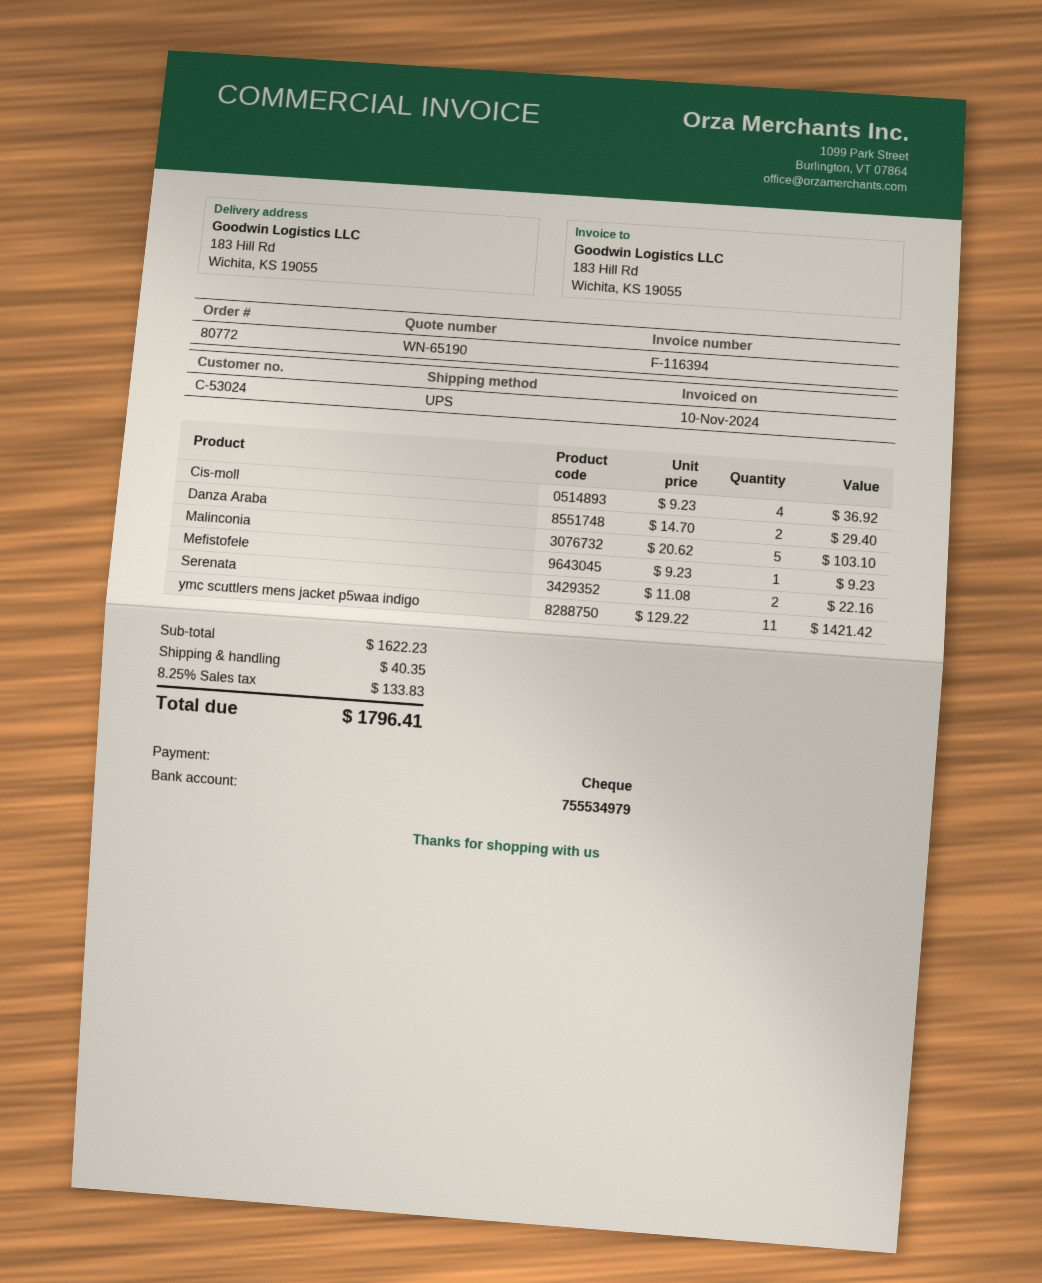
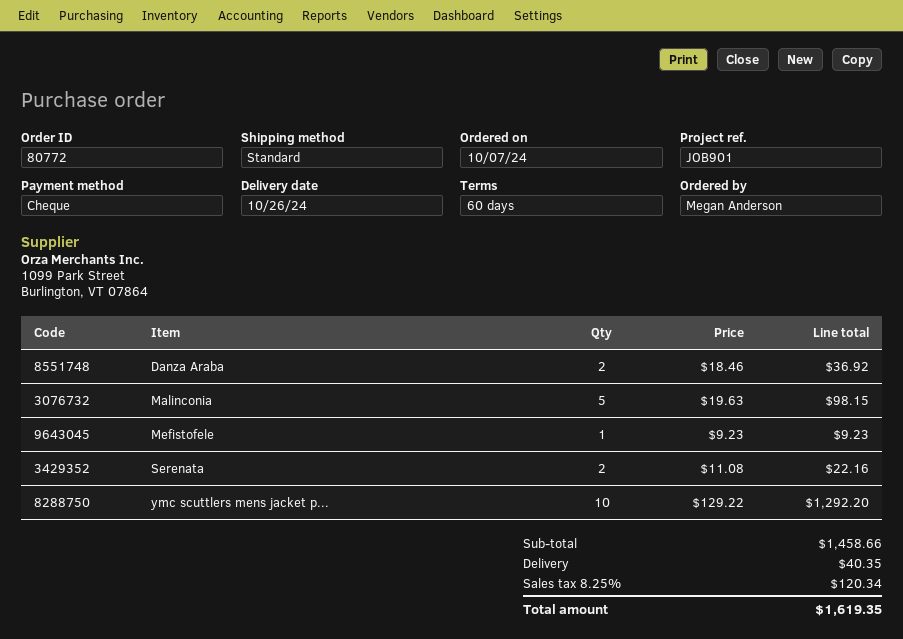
shipping method: UPS -> standard
Cis-moll: 4 x 9.23 = 36.92 -> none
Danza Araba: 2 x 14.70 = 29.40 -> 2 x 18.46 = 36.92
Malinconia: 5 x 20.62 = 103.10 -> 5 x 19.63 = 98.15
ymc scuttlers mens jacket p5waa indigo: 11 x 129.22 = 1421.42 -> 10 x 129.22 = 1292.20
subtotal: 1622.23 -> 1458.66
tax: 8.25% = 133.83 -> 8.25% = 120.34
total: 1796.41 -> 1619.35

